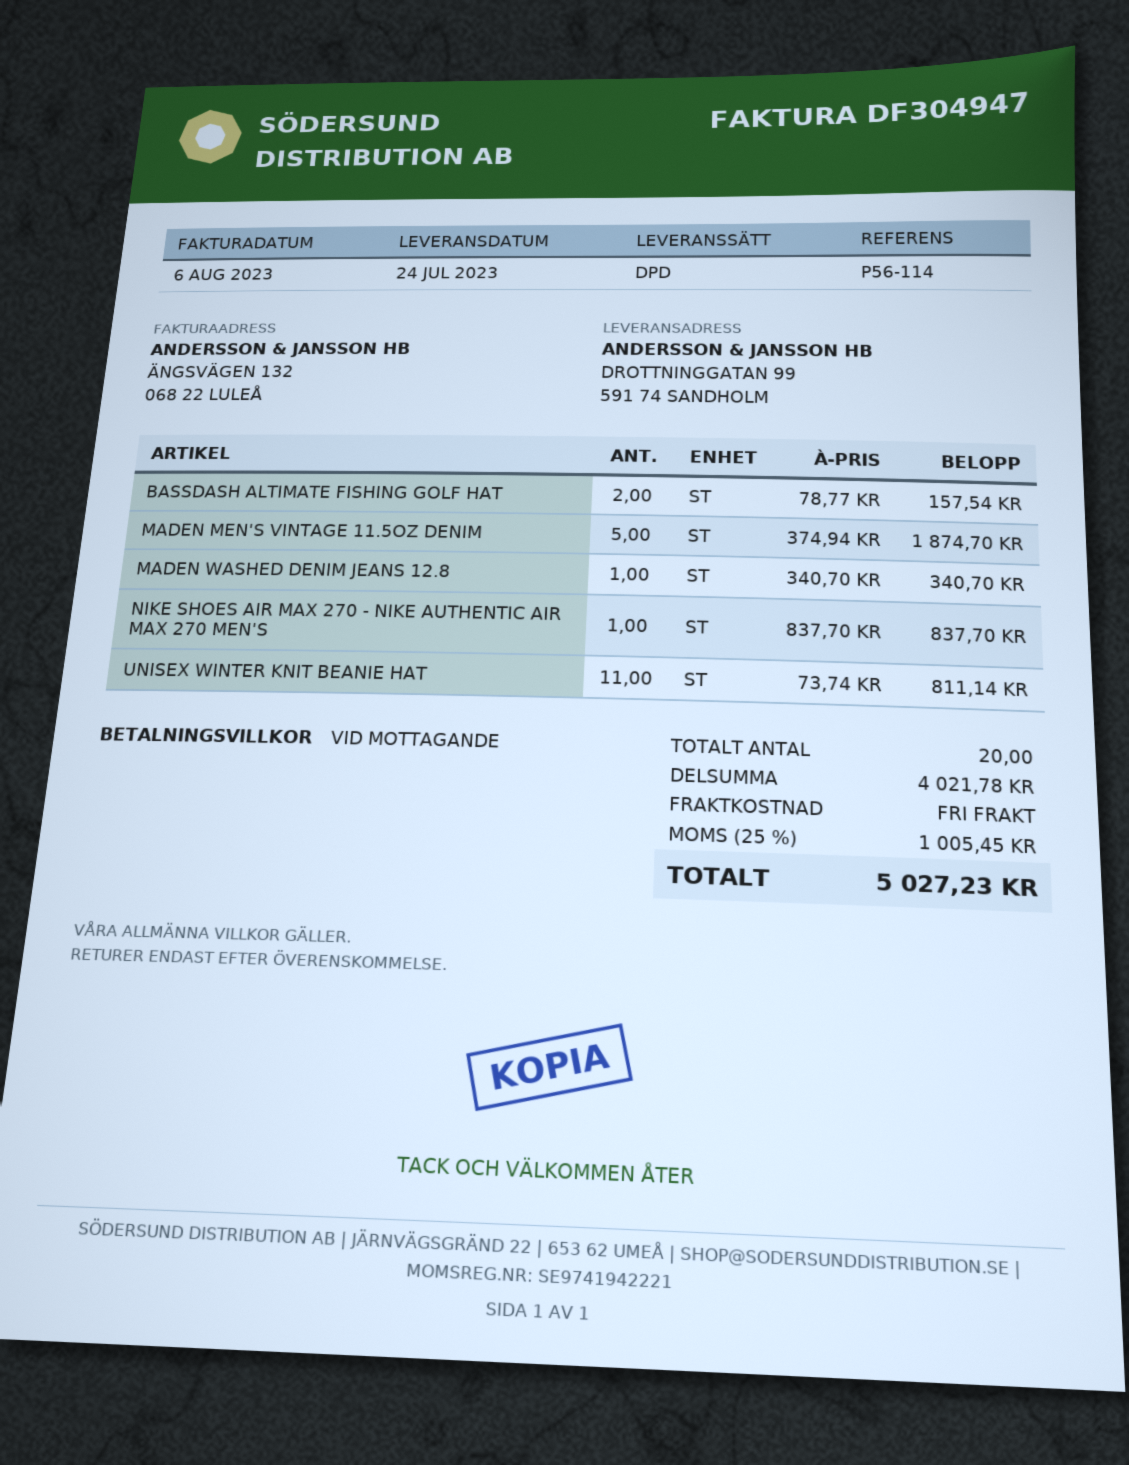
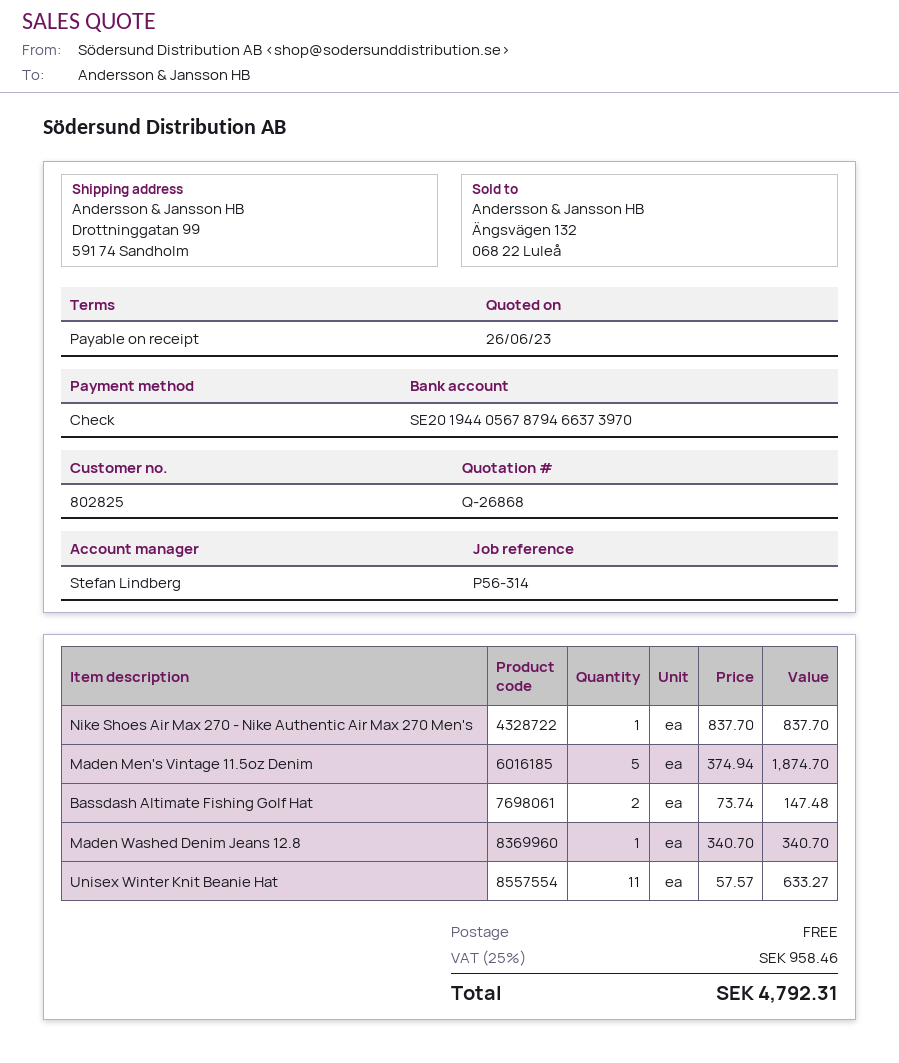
reference: P56-114 -> P56-314
BASSDASH ALTIMATE FISHING GOLF HAT: 2 x 78.77 = 157.54 -> 2 x 73.74 = 147.48
UNISEX WINTER KNIT BEANIE HAT: 11 x 73.74 = 811.14 -> 11 x 57.57 = 633.27
tax: 25% = 1005.45 -> 25% = 958.46
total: 5027.23 -> 4792.31

